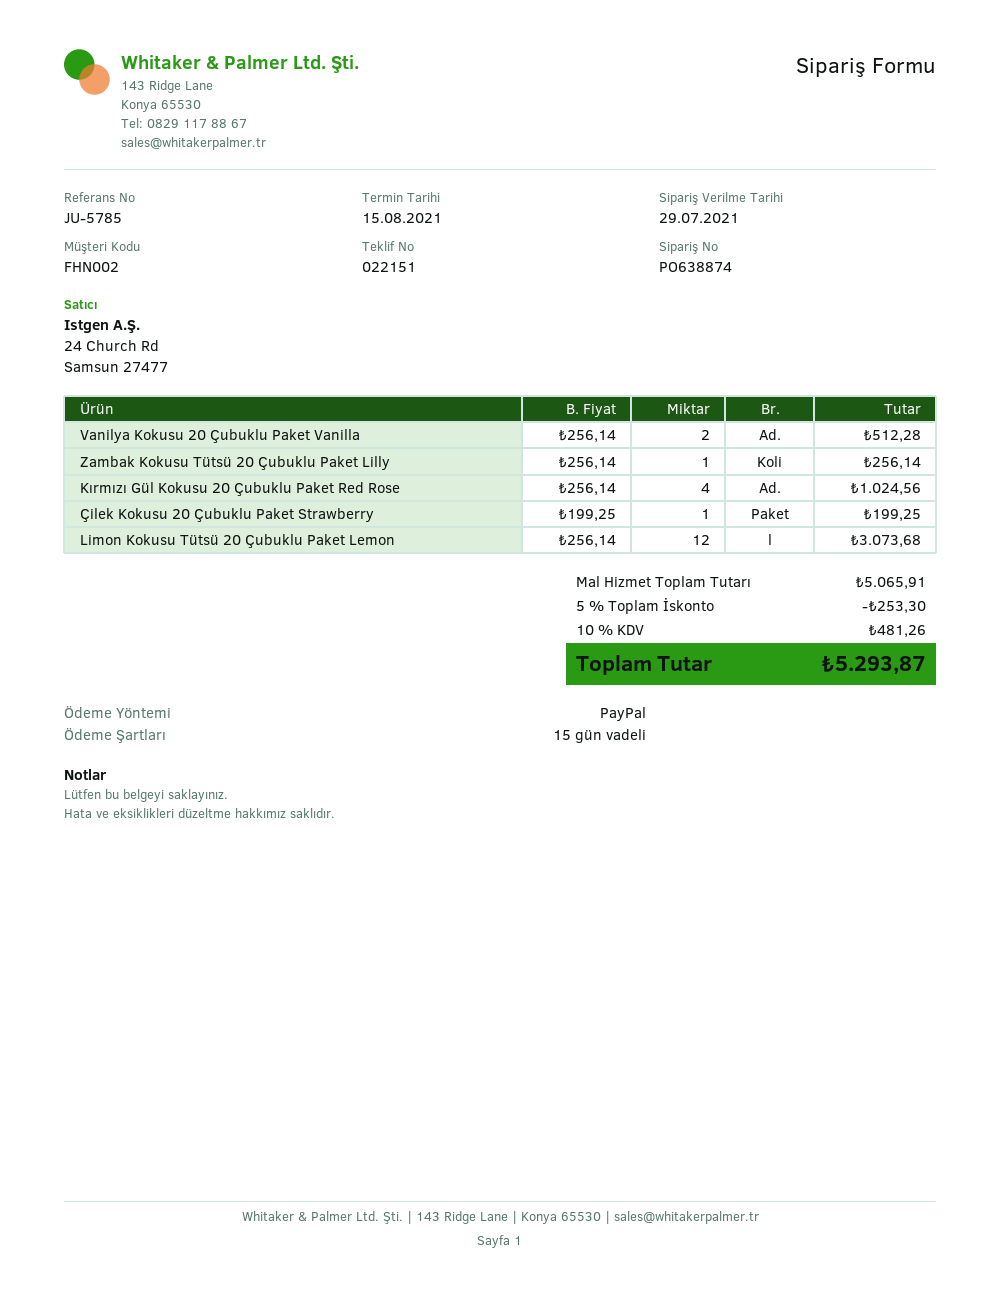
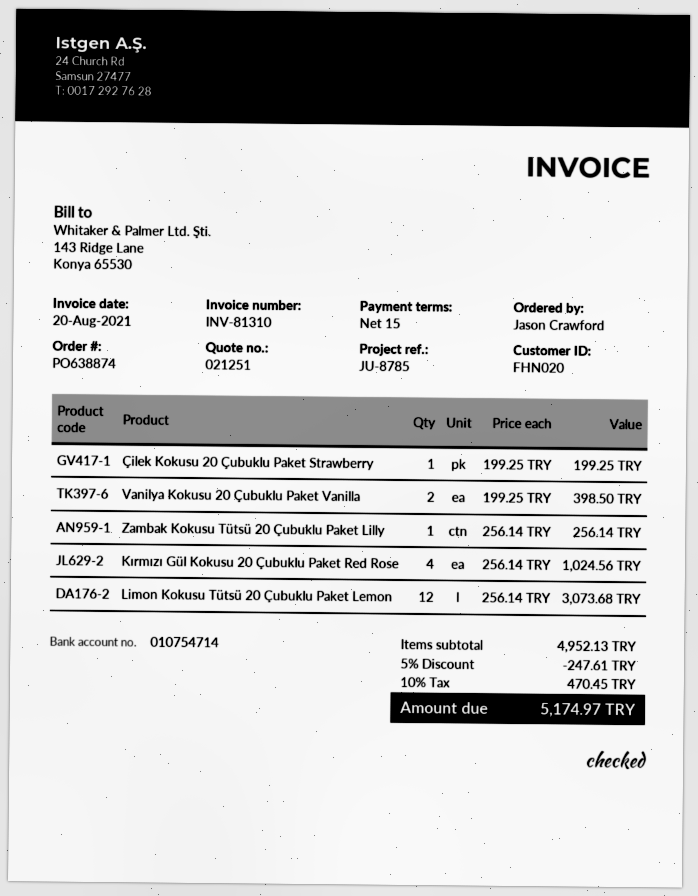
quote number: 022151 -> 021251
customer number: FHN002 -> FHN020
reference: JU-5785 -> JU-8785
Vanilya Kokusu 20 Çubuklu Paket Vanilla: 2 x 256.14 = 512.28 -> 2 x 199.25 = 398.50
subtotal: 5065.91 -> 4952.13
discount: 5% = 253.30 -> 5% = 247.61
tax: 10% = 481.26 -> 10% = 470.45
total: 5293.87 -> 5174.97

